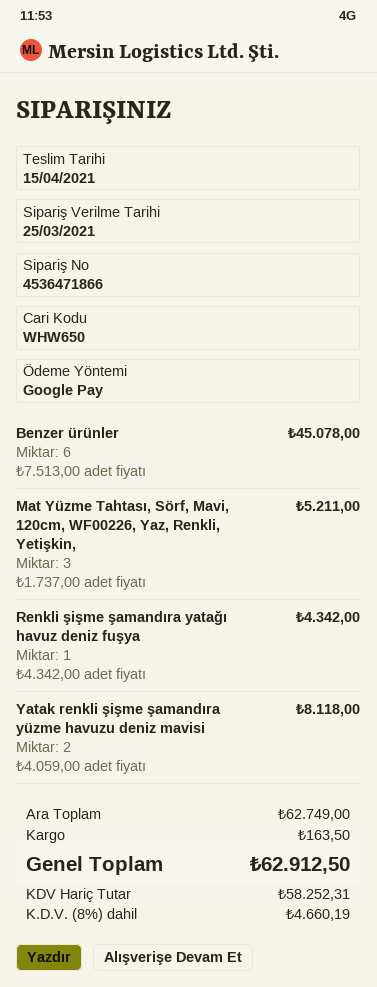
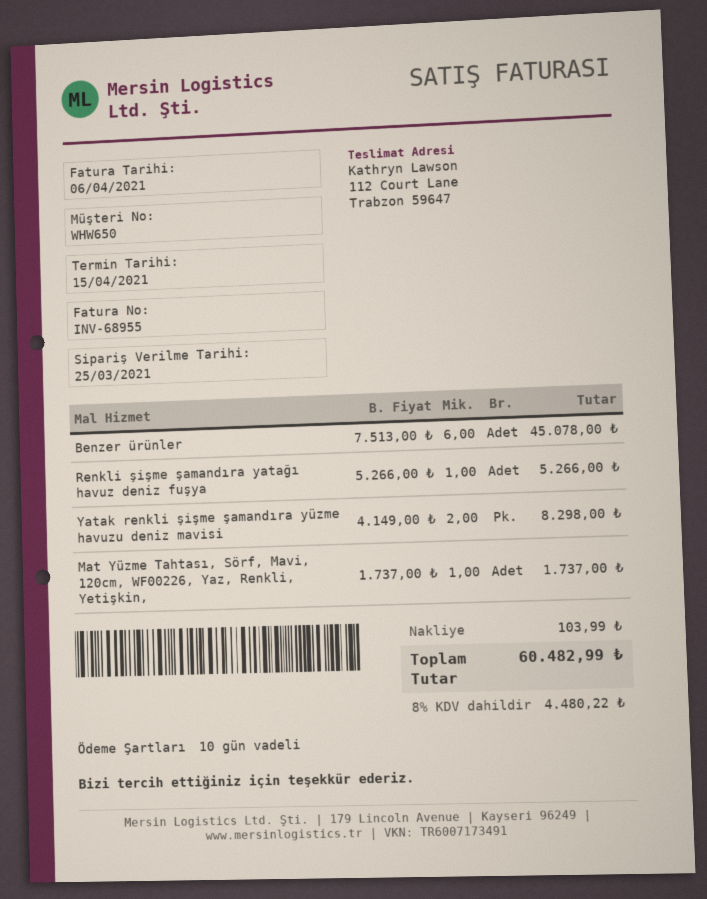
Mat Yüzme Tahtası, Sörf, Mavi, 120cm, WF00226, Yaz, Renkli, Yetişkin,: 3 x 1737.00 = 5211.00 -> 1 x 1737.00 = 1737.00
Renkli şişme şamandıra yatağı havuz deniz fuşya: 1 x 4342.00 = 4342.00 -> 1 x 5266.00 = 5266.00
Yatak renkli şişme şamandıra yüzme havuzu deniz mavisi: 2 x 4059.00 = 8118.00 -> 2 x 4149.00 = 8298.00
shipping: 163.50 -> 103.99
tax: 8% = 4660.19 -> 8% = 4480.22
total: 62912.50 -> 60482.99

